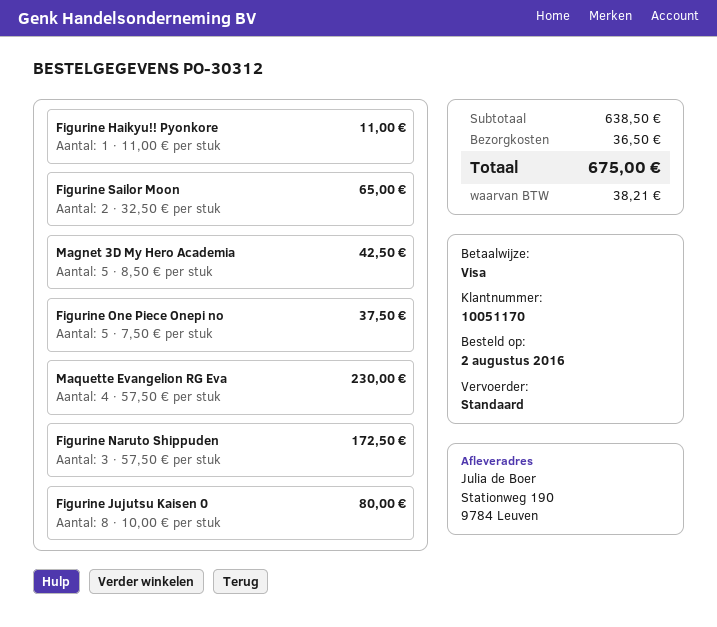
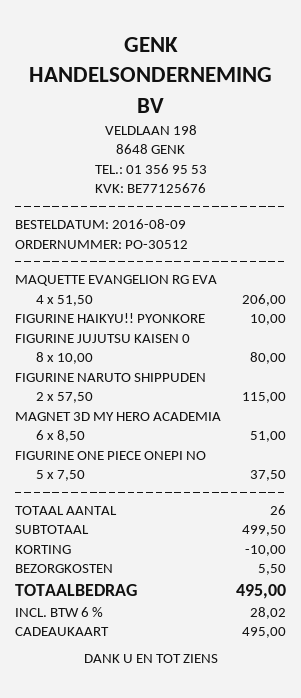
order number: PO-30312 -> PO-30512
order date: 2016-08-02 -> 2016-08-09
payment method: Visa -> gift card
Figurine Haikyu!! Pyonkore: 1 x 11.00 = 11.00 -> 1 x 10.00 = 10.00
Figurine Sailor Moon: 2 x 32.50 = 65.00 -> none
Magnet 3D My Hero Academia: 5 x 8.50 = 42.50 -> 6 x 8.50 = 51.00
Maquette Evangelion RG Eva: 4 x 57.50 = 230.00 -> 4 x 51.50 = 206.00
Figurine Naruto Shippuden: 3 x 57.50 = 172.50 -> 2 x 57.50 = 115.00
subtotal: 638.50 -> 499.50
discount: none -> 10.00
shipping: 36.50 -> 5.50
tax: 38.21 -> 28.02
total: 675.00 -> 495.00

